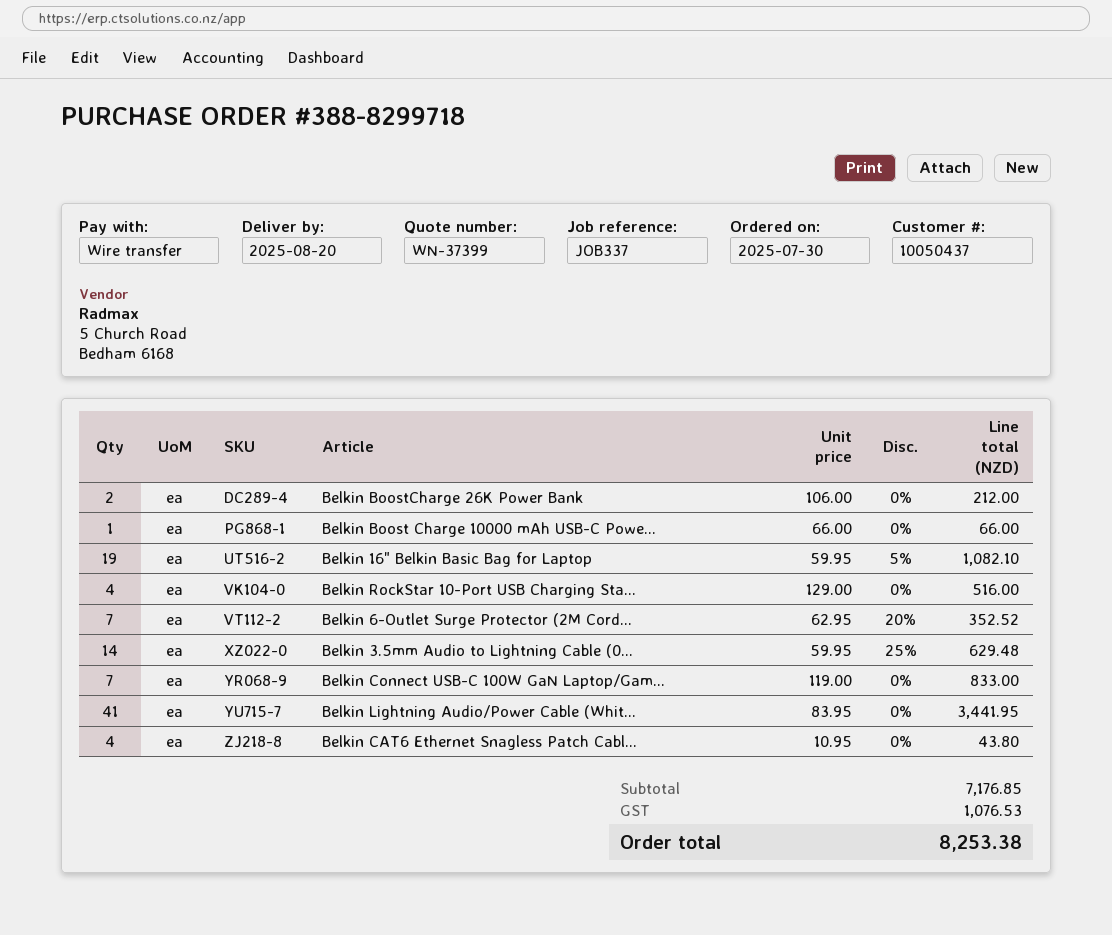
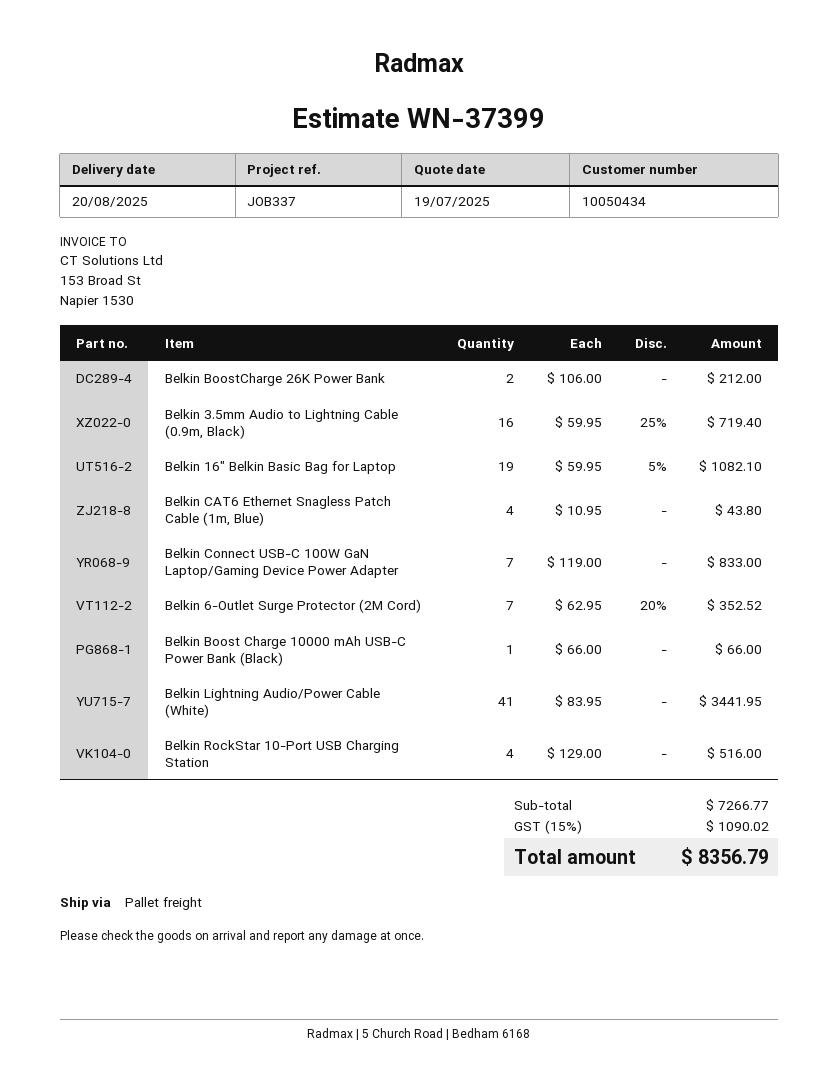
customer number: 10050437 -> 10050434
Belkin 3.5mm Audio to Lightning Cable (0...: 14 x 59.95 - 25% = 629.48 -> 16 x 59.95 - 25% = 719.40
subtotal: 7176.85 -> 7266.77
tax: 1076.53 -> 1090.02
total: 8253.38 -> 8356.79

